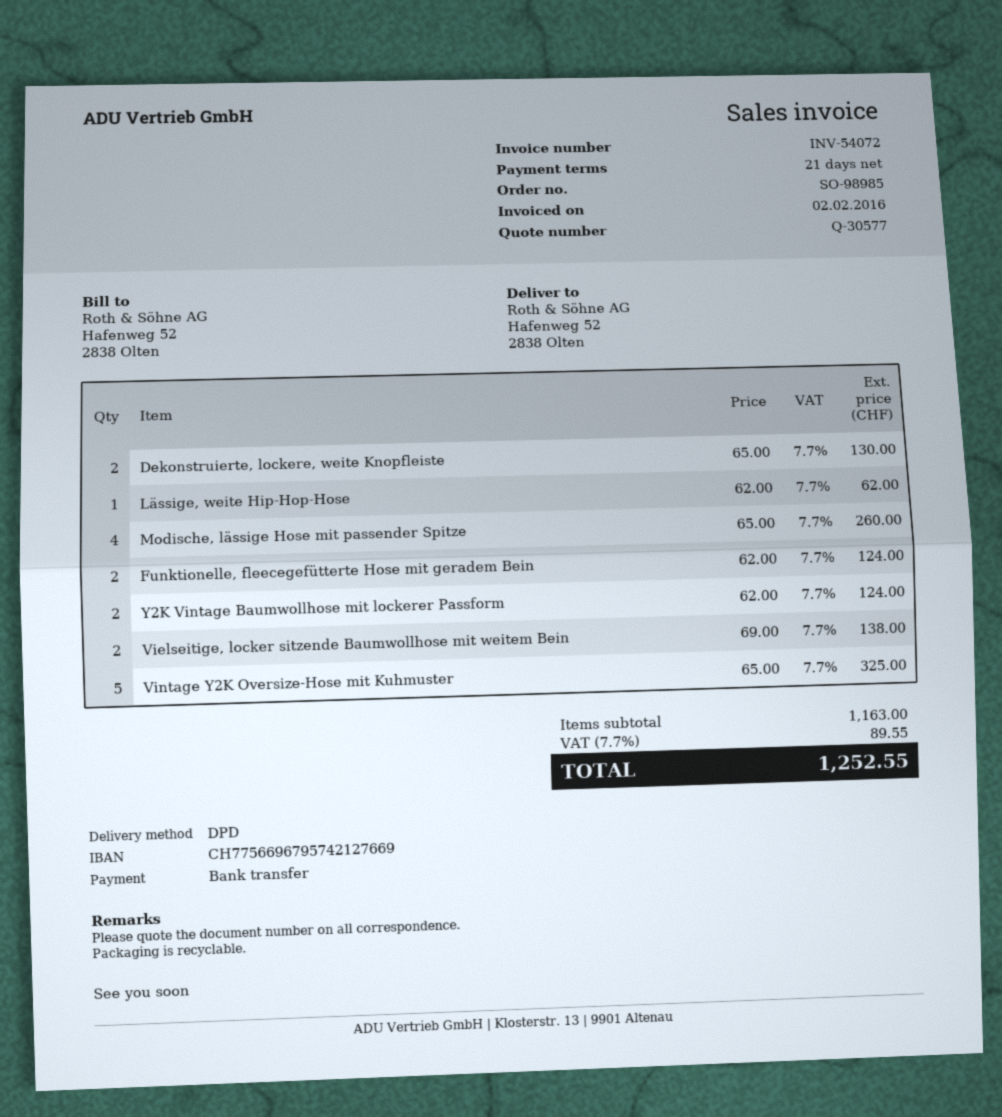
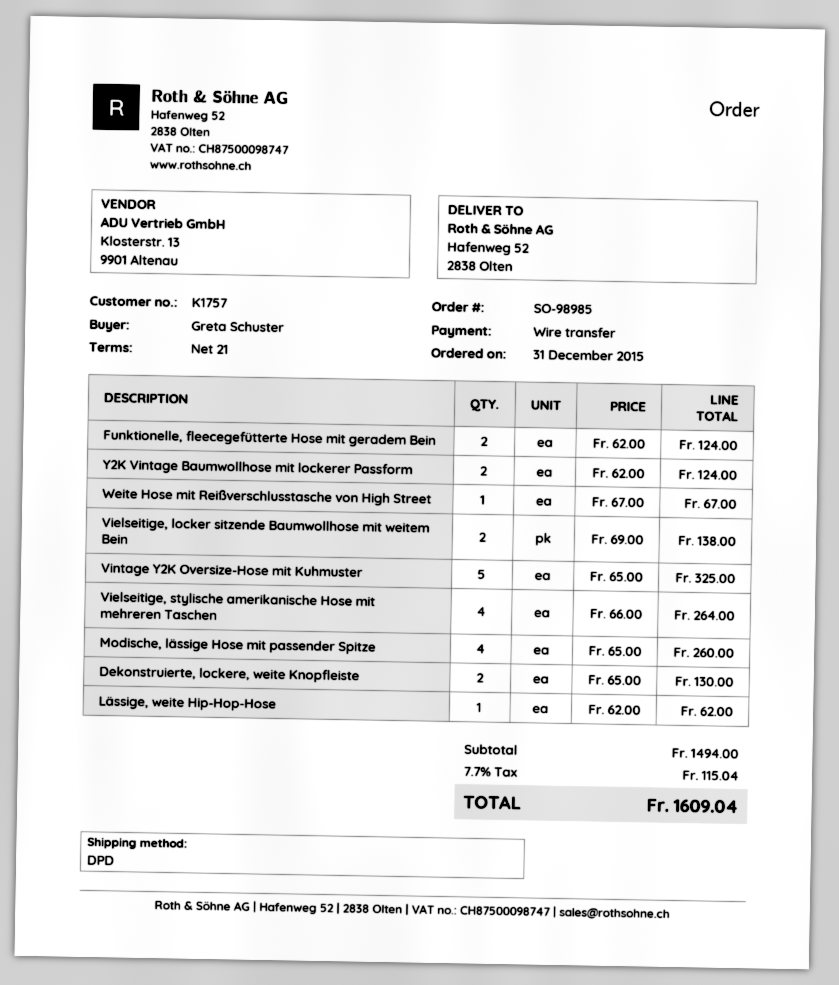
Weite Hose mit Reißverschlusstasche von High Street: none -> 1 x 67.00 = 67.00
Vielseitige, stylische amerikanische Hose mit mehreren Taschen: none -> 4 x 66.00 = 264.00
subtotal: 1163.00 -> 1494.00
tax: 7.7% = 89.55 -> 7.7% = 115.04
total: 1252.55 -> 1609.04

